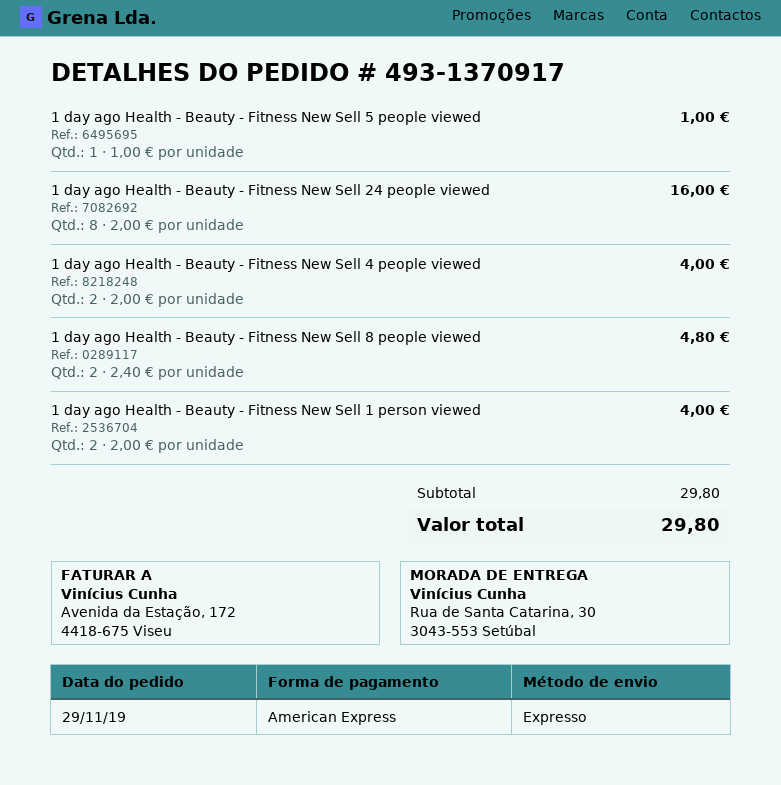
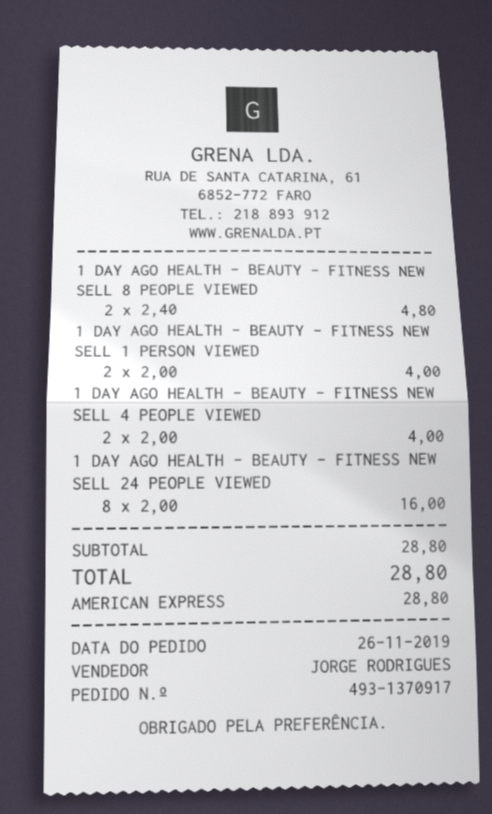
order date: 2019-11-29 -> 2019-11-26
1 day ago Health - Beauty - Fitness New Sell 5 people viewed: 1 x 1.00 = 1.00 -> none
subtotal: 29.80 -> 28.80
total: 29.80 -> 28.80

